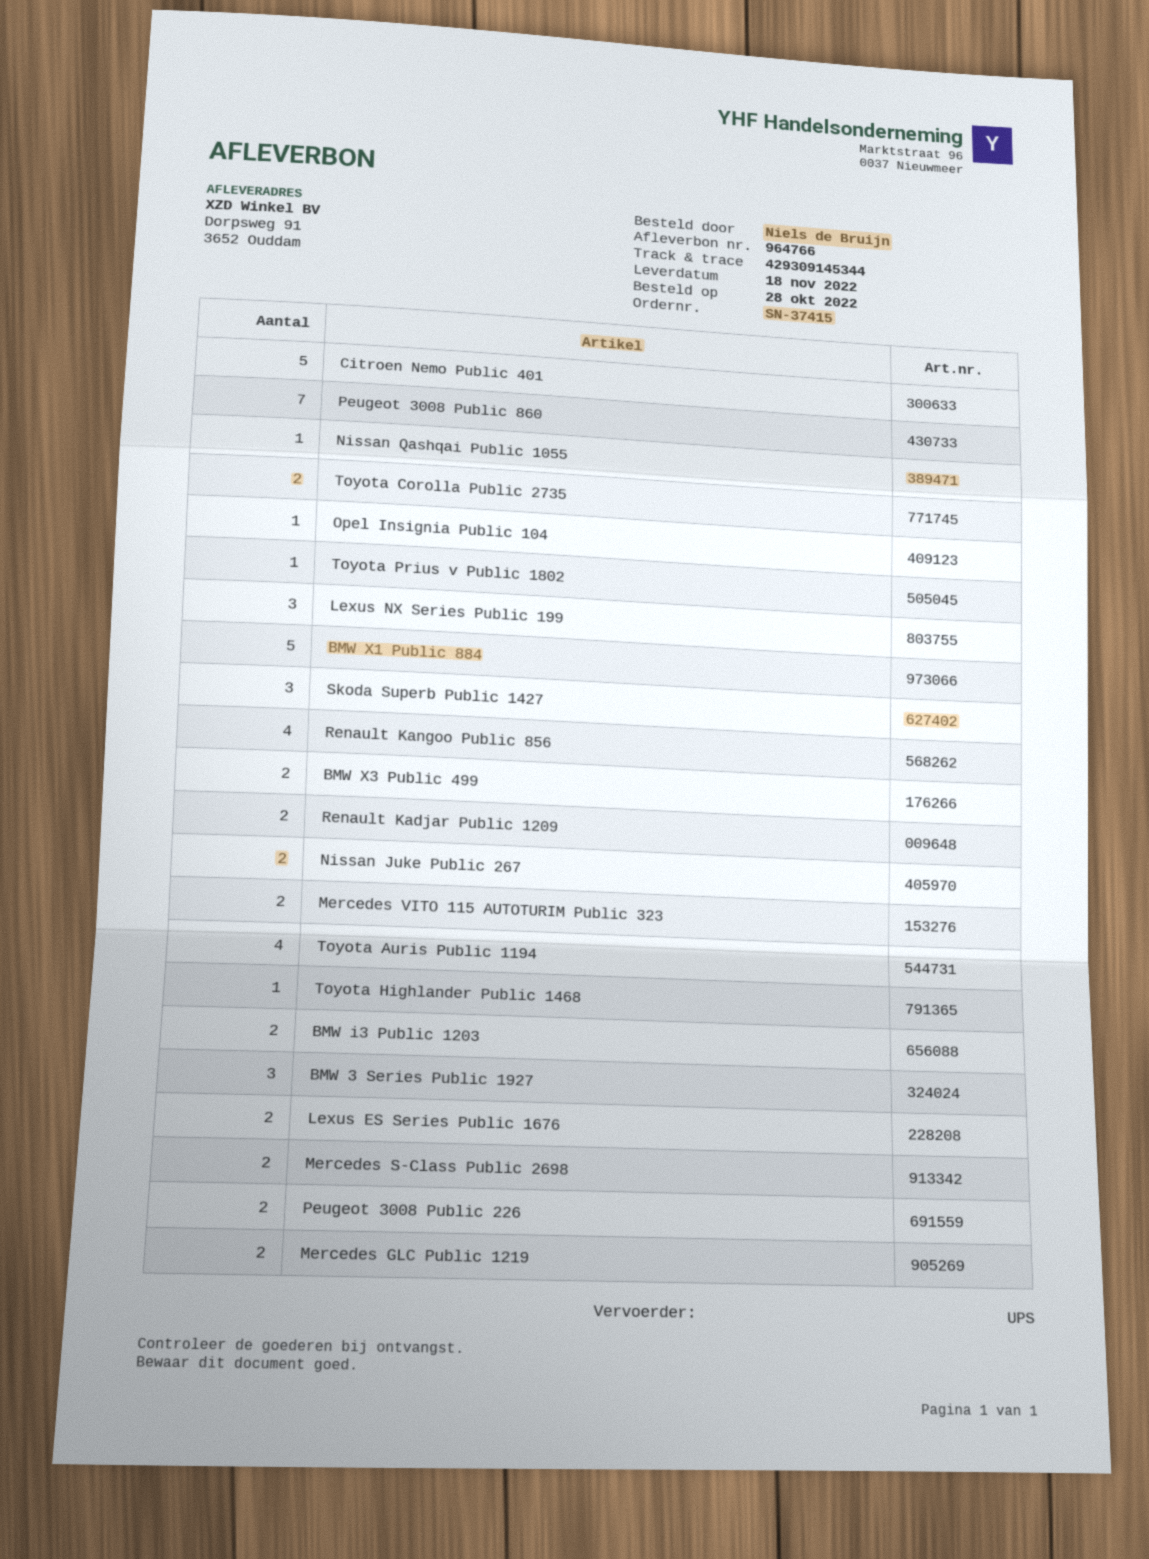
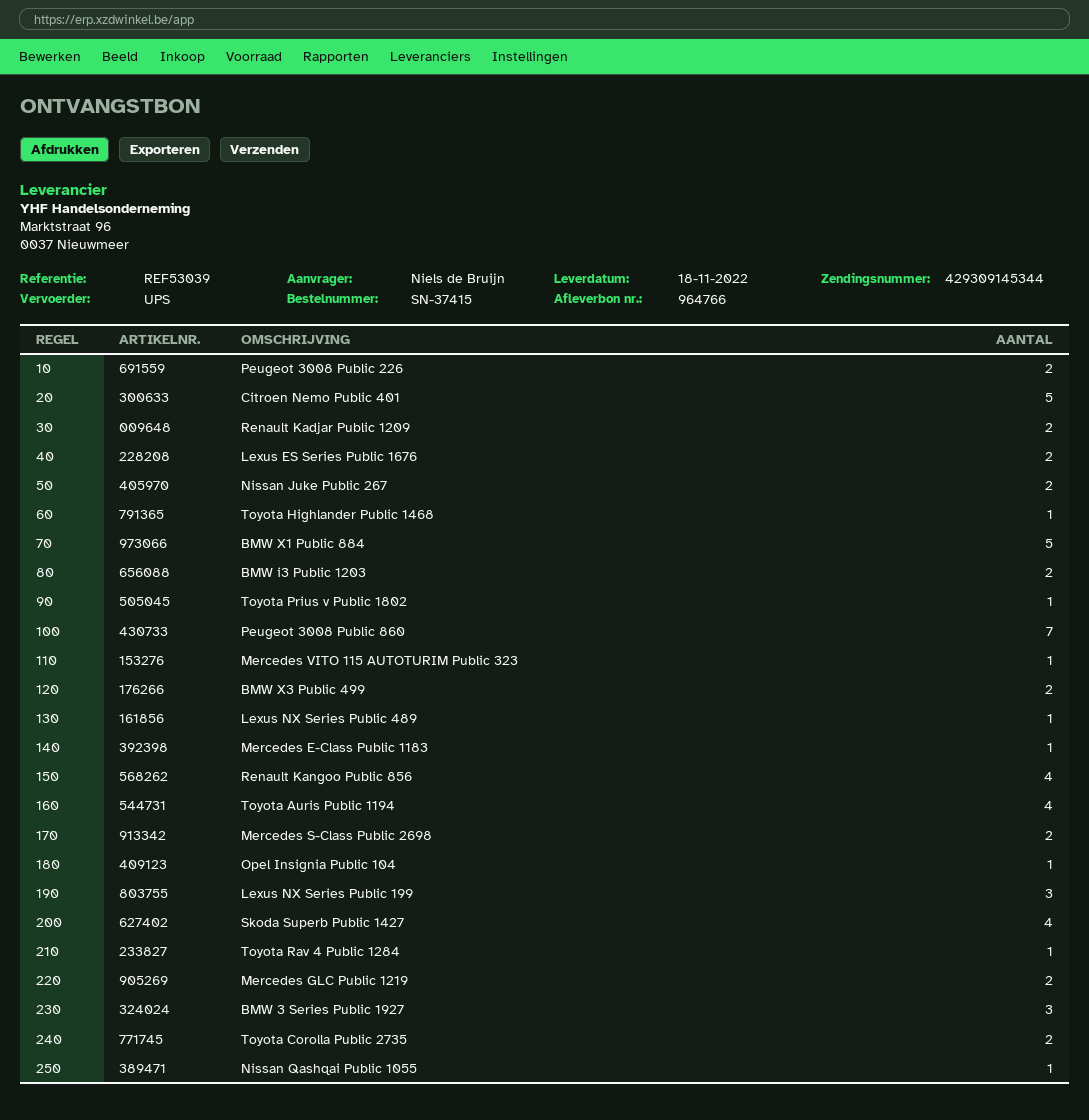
Skoda Superb Public 1427: 3 -> 4
Mercedes VITO 115 AUTOTURIM Public 323: 2 -> 1
Lexus NX Series Public 489: none -> 1
Mercedes E-Class Public 1183: none -> 1
Toyota Rav 4 Public 1284: none -> 1

